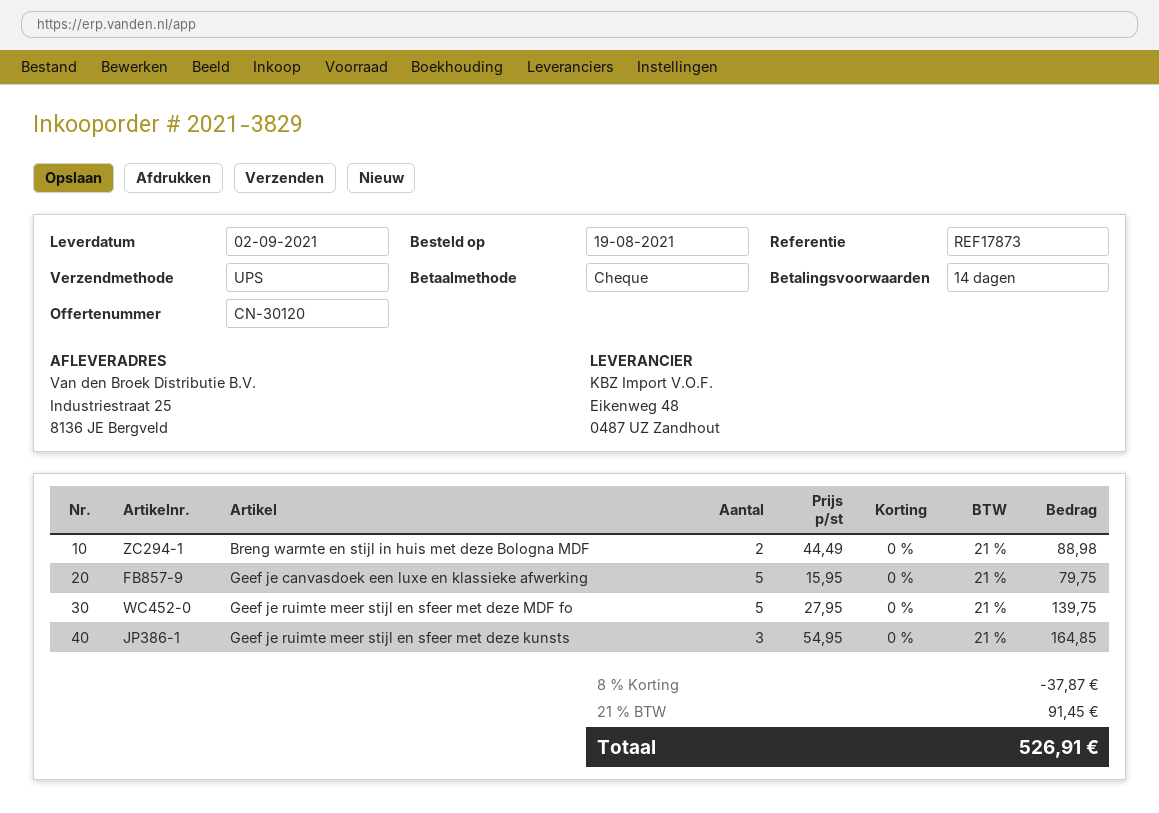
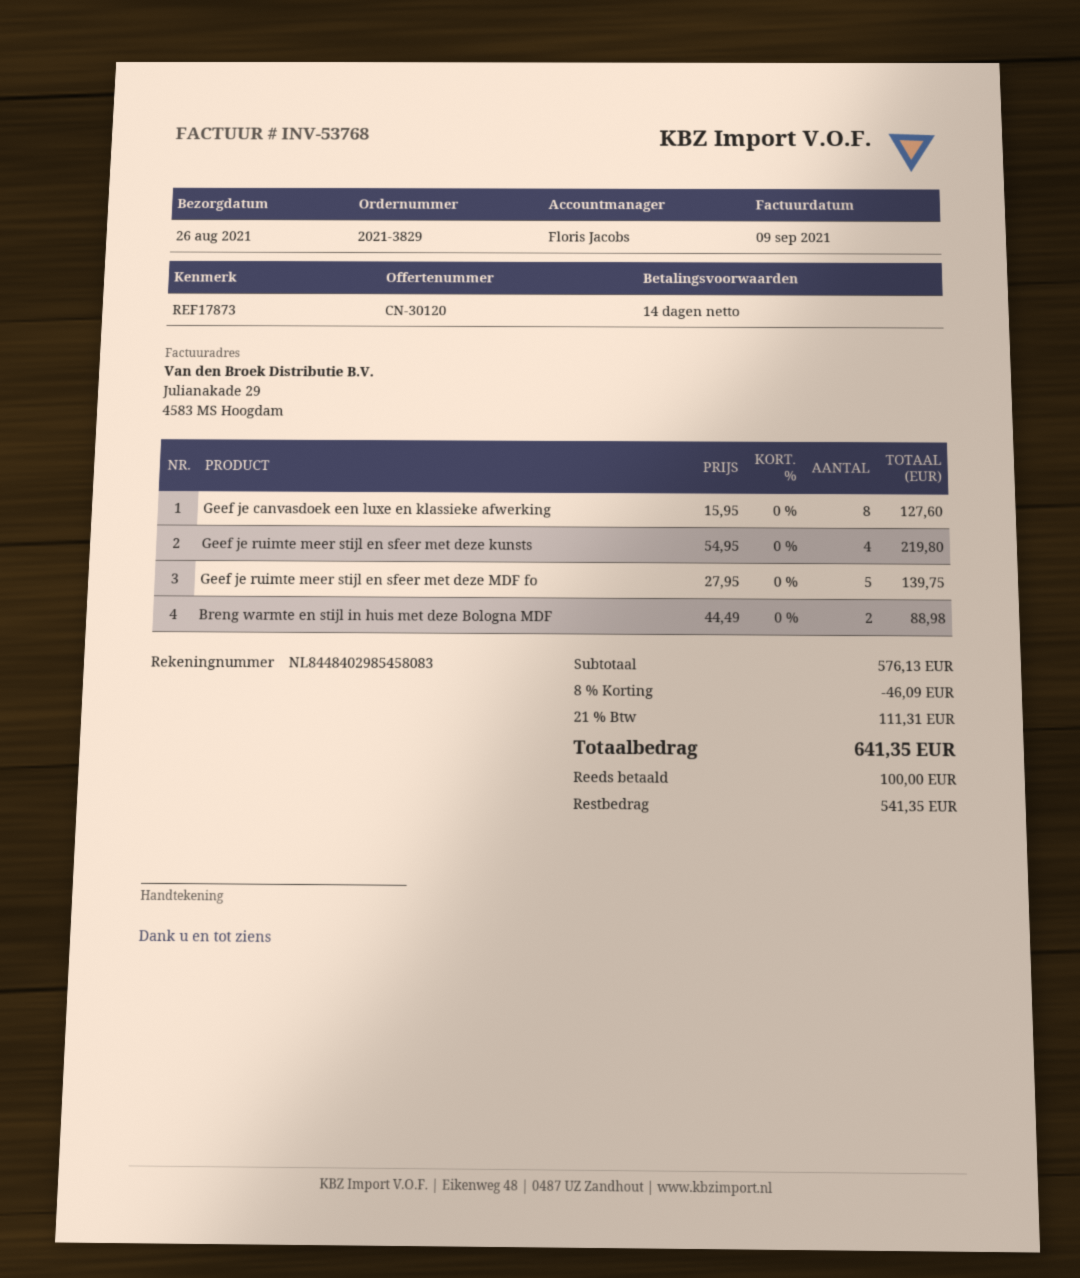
delivery date: 2021-09-02 -> 2021-08-26
Geef je canvasdoek een luxe en klassieke afwerking: 5 x 15.95 = 79.75 -> 8 x 15.95 = 127.60
Geef je ruimte meer stijl en sfeer met deze kunsts: 3 x 54.95 = 164.85 -> 4 x 54.95 = 219.80
discount: 8% = 37.87 -> 8% = 46.09
tax: 21% = 91.45 -> 21% = 111.31
total: 526.91 -> 641.35

